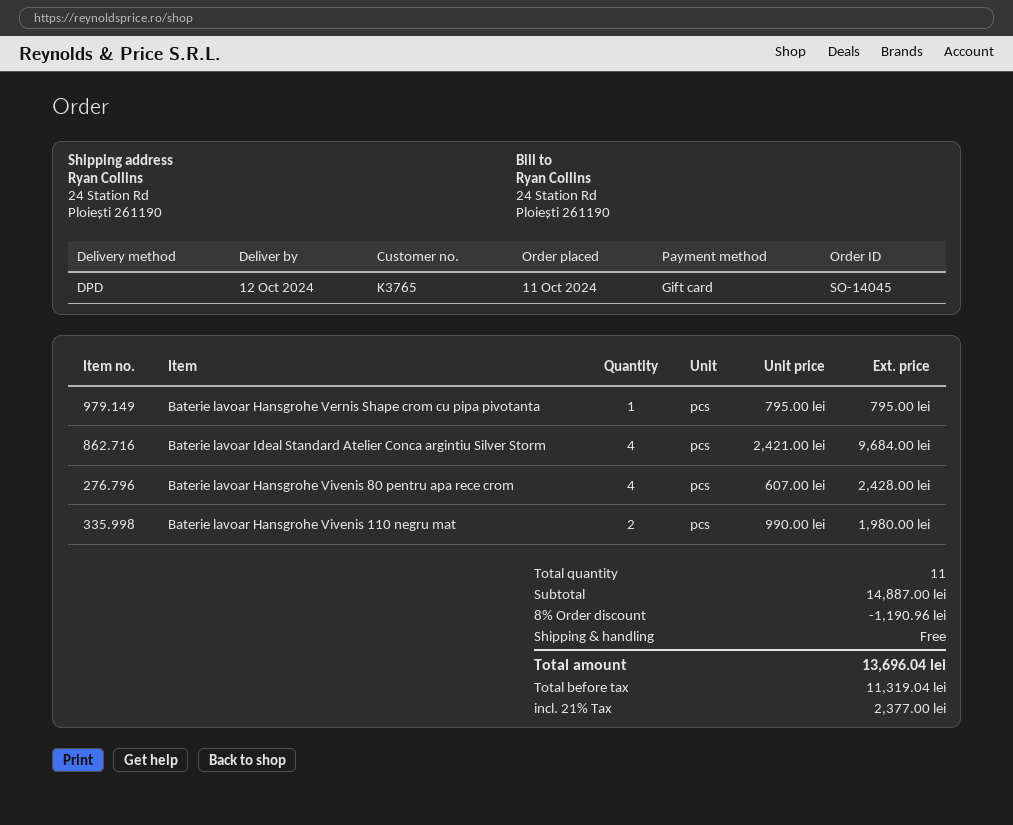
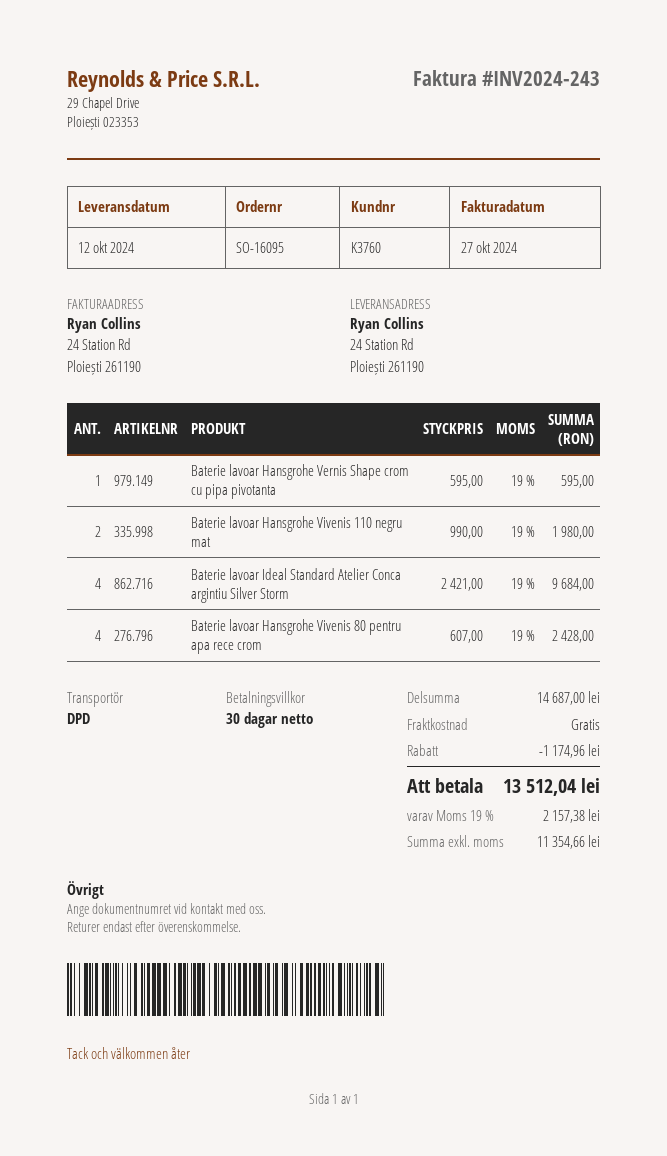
order number: SO-14045 -> SO-16095
customer number: K3765 -> K3760
Baterie lavoar Hansgrohe Vernis Shape crom cu pipa pivotanta: 1 x 795.00 = 795.00 -> 1 x 595.00 = 595.00
subtotal: 14887.00 -> 14687.00
discount: 1190.96 -> 1174.96
net: 11319.04 -> 11354.66
tax: 21% = 2377.00 -> 19% = 2157.38
total: 13696.04 -> 13512.04

